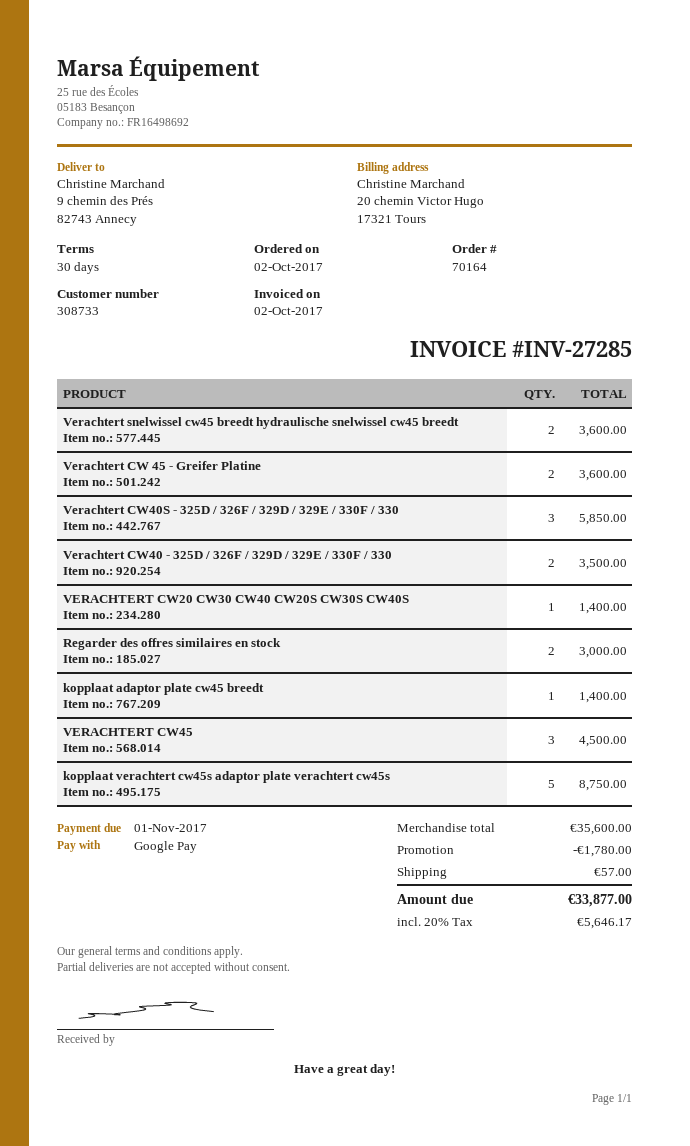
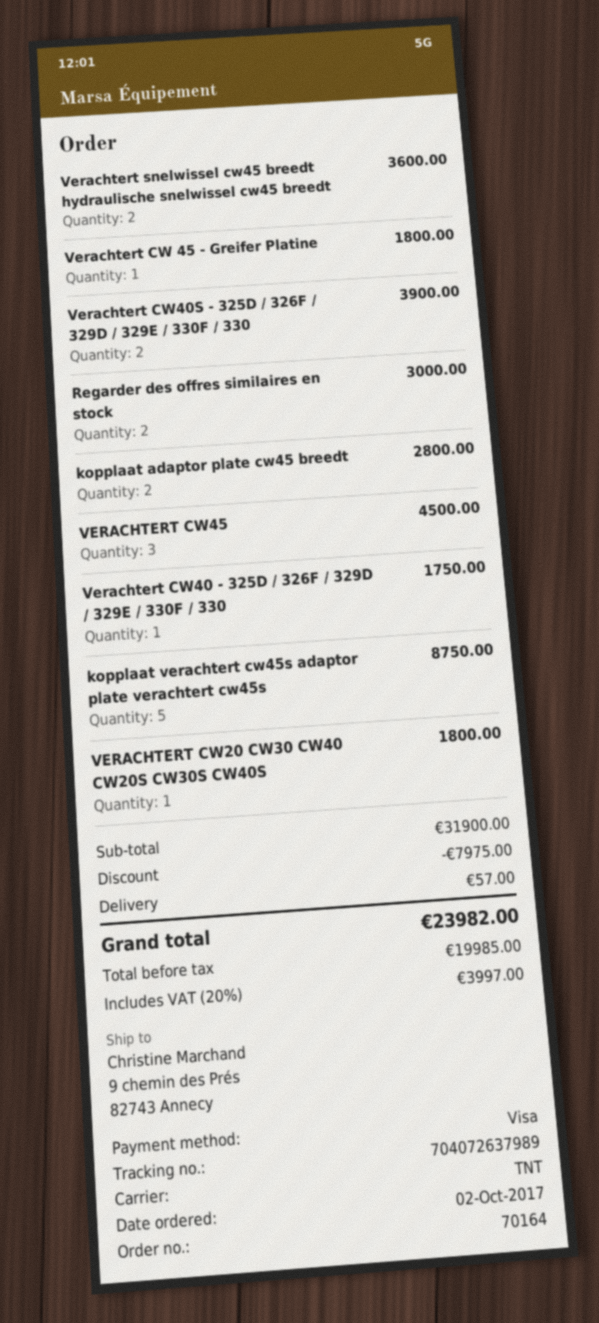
payment method: Google Pay -> Visa
Verachtert CW 45 - Greifer Platine: 2 for 3600.00 -> 1 for 1800.00
Verachtert CW40S - 325D / 326F / 329D / 329E / 330F / 330: 3 for 5850.00 -> 2 for 3900.00
Verachtert CW40 - 325D / 326F / 329D / 329E / 330F / 330: 2 for 3500.00 -> 1 for 1750.00
VERACHTERT CW20 CW30 CW40 CW20S CW30S CW40S: 1 for 1400.00 -> 1 for 1800.00
kopplaat adaptor plate cw45 breedt: 1 for 1400.00 -> 2 for 2800.00
subtotal: 35600.00 -> 31900.00
discount: 1780.00 -> 7975.00
tax: 20% = 5646.17 -> 20% = 3997.00
total: 33877.00 -> 23982.00

